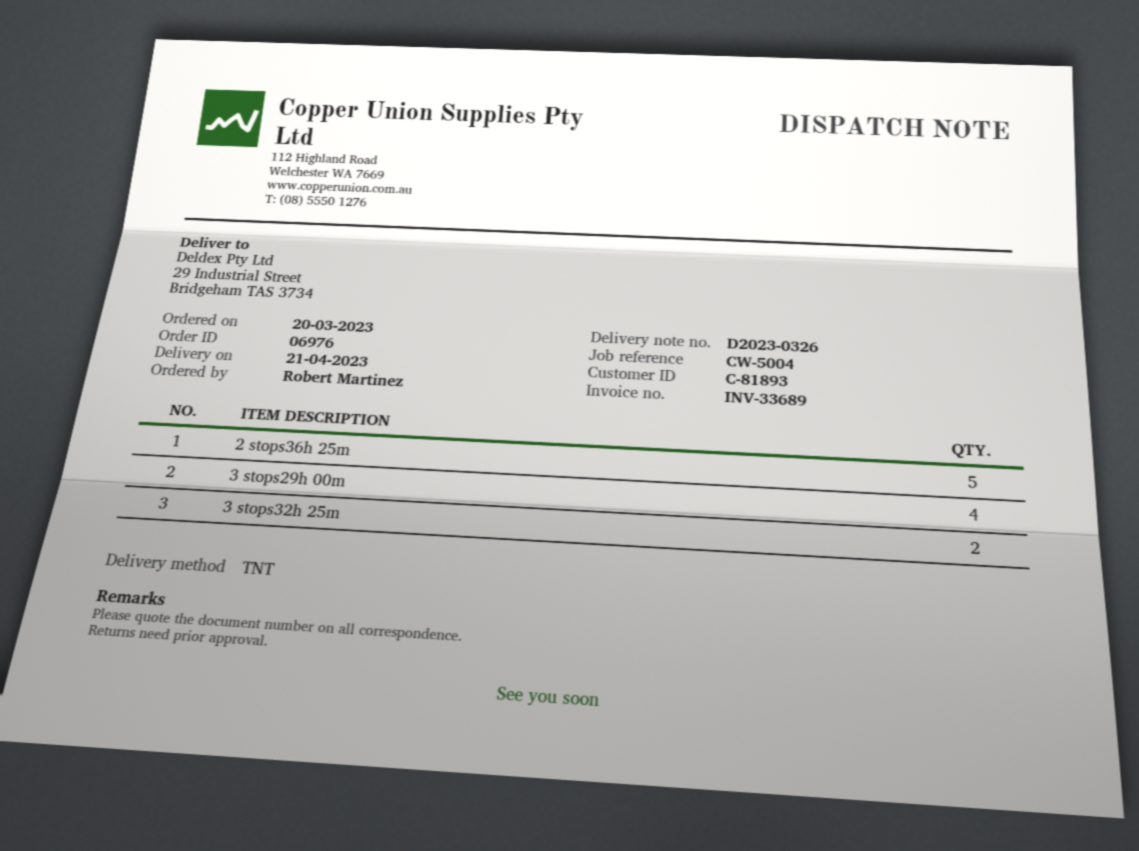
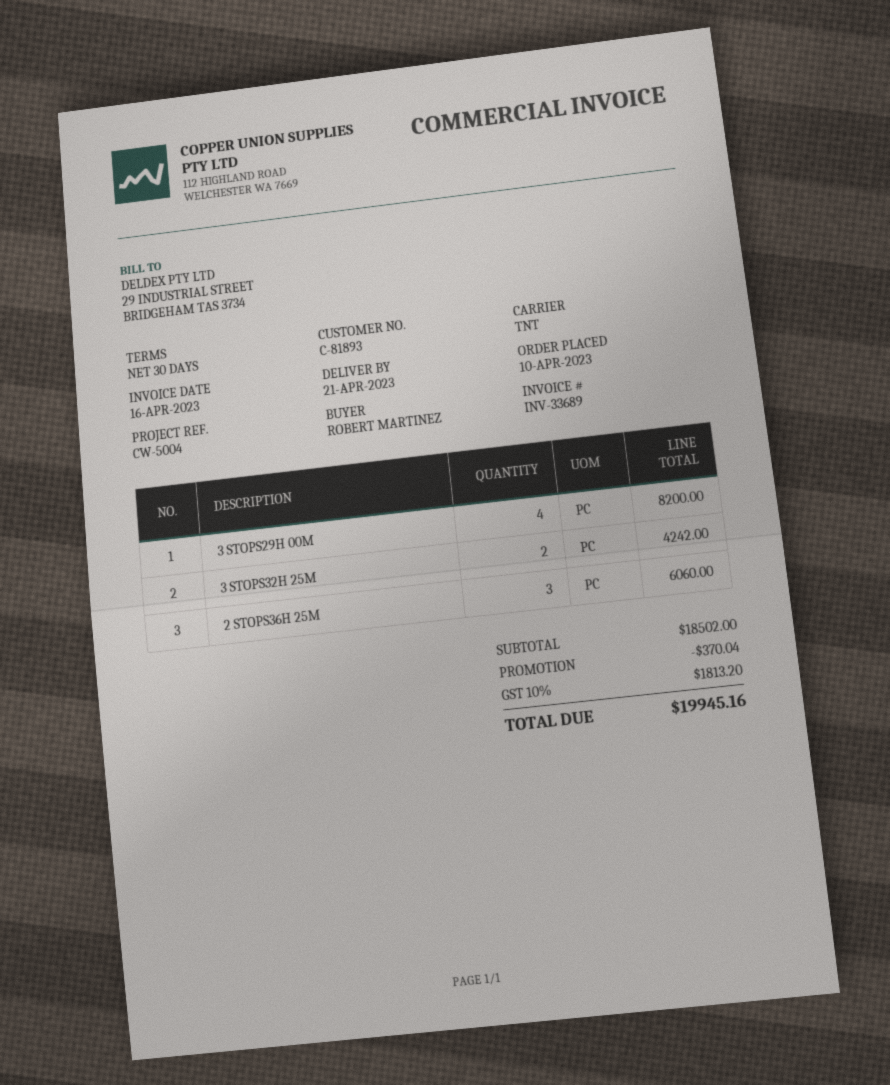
order date: 2023-03-20 -> 2023-04-10
2 stops36h 25m: 5 -> 3

